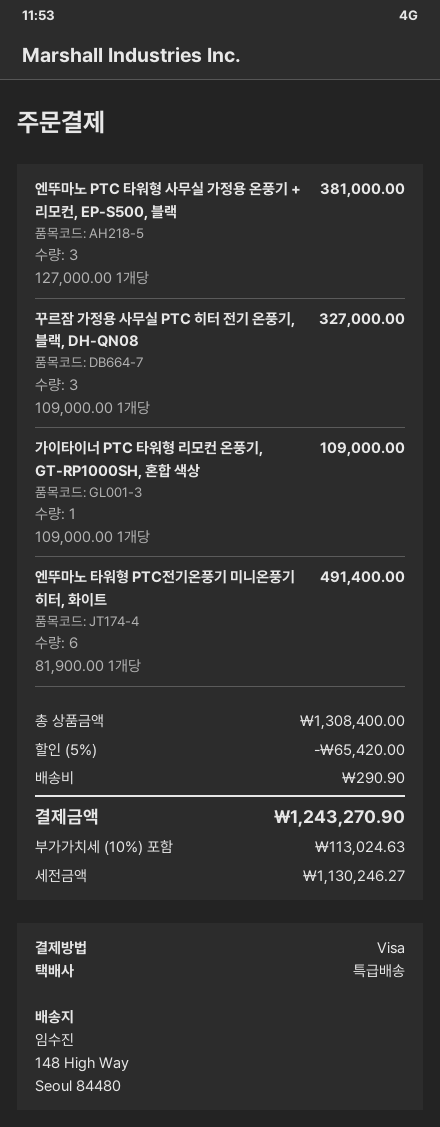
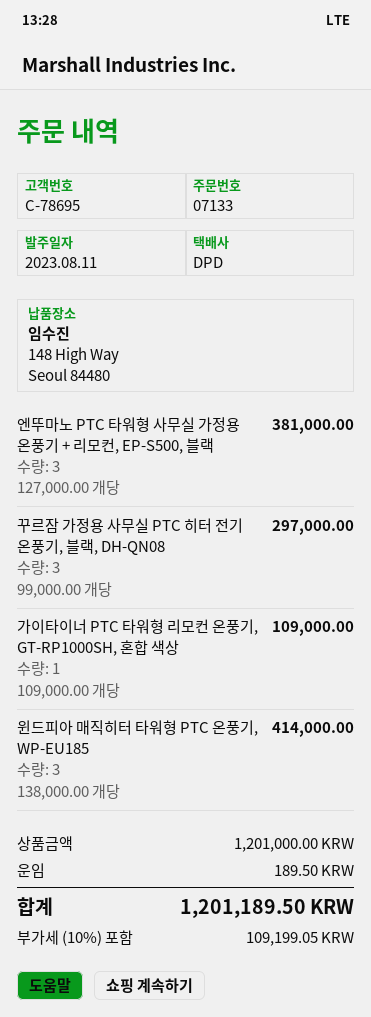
shipping method: express -> DPD
꾸르잠 가정용 사무실 PTC 히터 전기 온풍기, 블랙, DH-QN08: 3 x 109000.00 = 327000.00 -> 3 x 99000.00 = 297000.00
엔뚜마노 타워형 PTC전기온풍기 미니온풍기 히터, 화이트: 6 x 81900.00 = 491400.00 -> none
윈드피아 매직히터 타워형 PTC 온풍기, WP-EU185: none -> 3 x 138000.00 = 414000.00
subtotal: 1308400.00 -> 1201000.00
discount: 5% = 65420.00 -> none
shipping: 290.90 -> 189.50
tax: 10% = 113024.63 -> 10% = 109199.05
total: 1243270.90 -> 1201189.50

